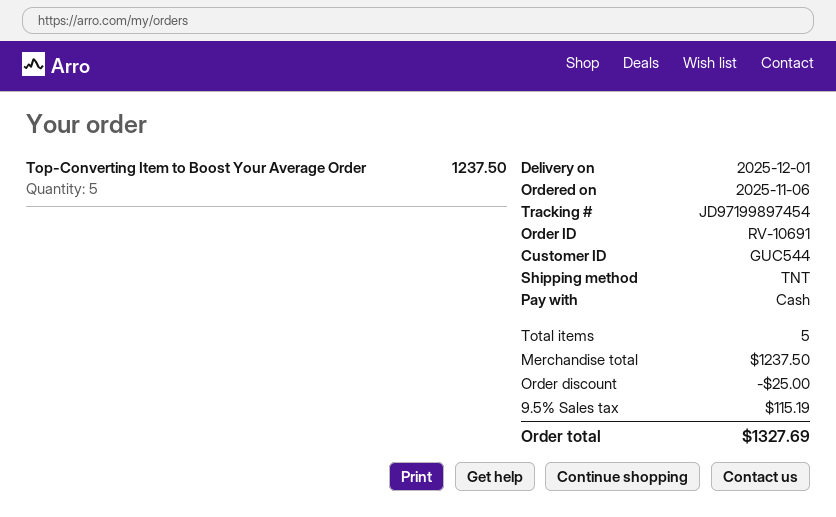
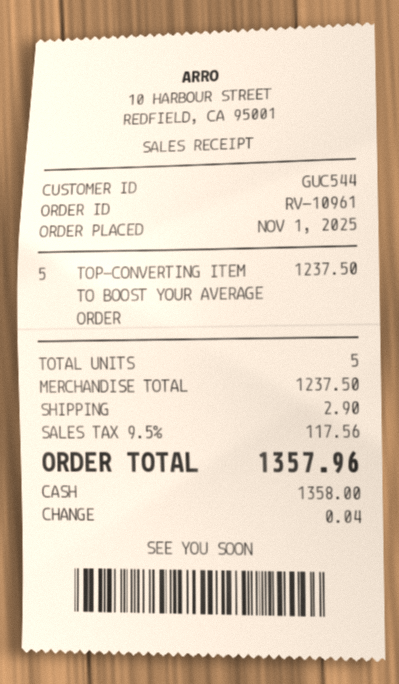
order number: RV-10691 -> RV-10961
order date: 2025-11-06 -> 2025-11-01
discount: 25.00 -> none
shipping: none -> 2.90
tax: 9.5% = 115.19 -> 9.5% = 117.56
total: 1327.69 -> 1357.96

